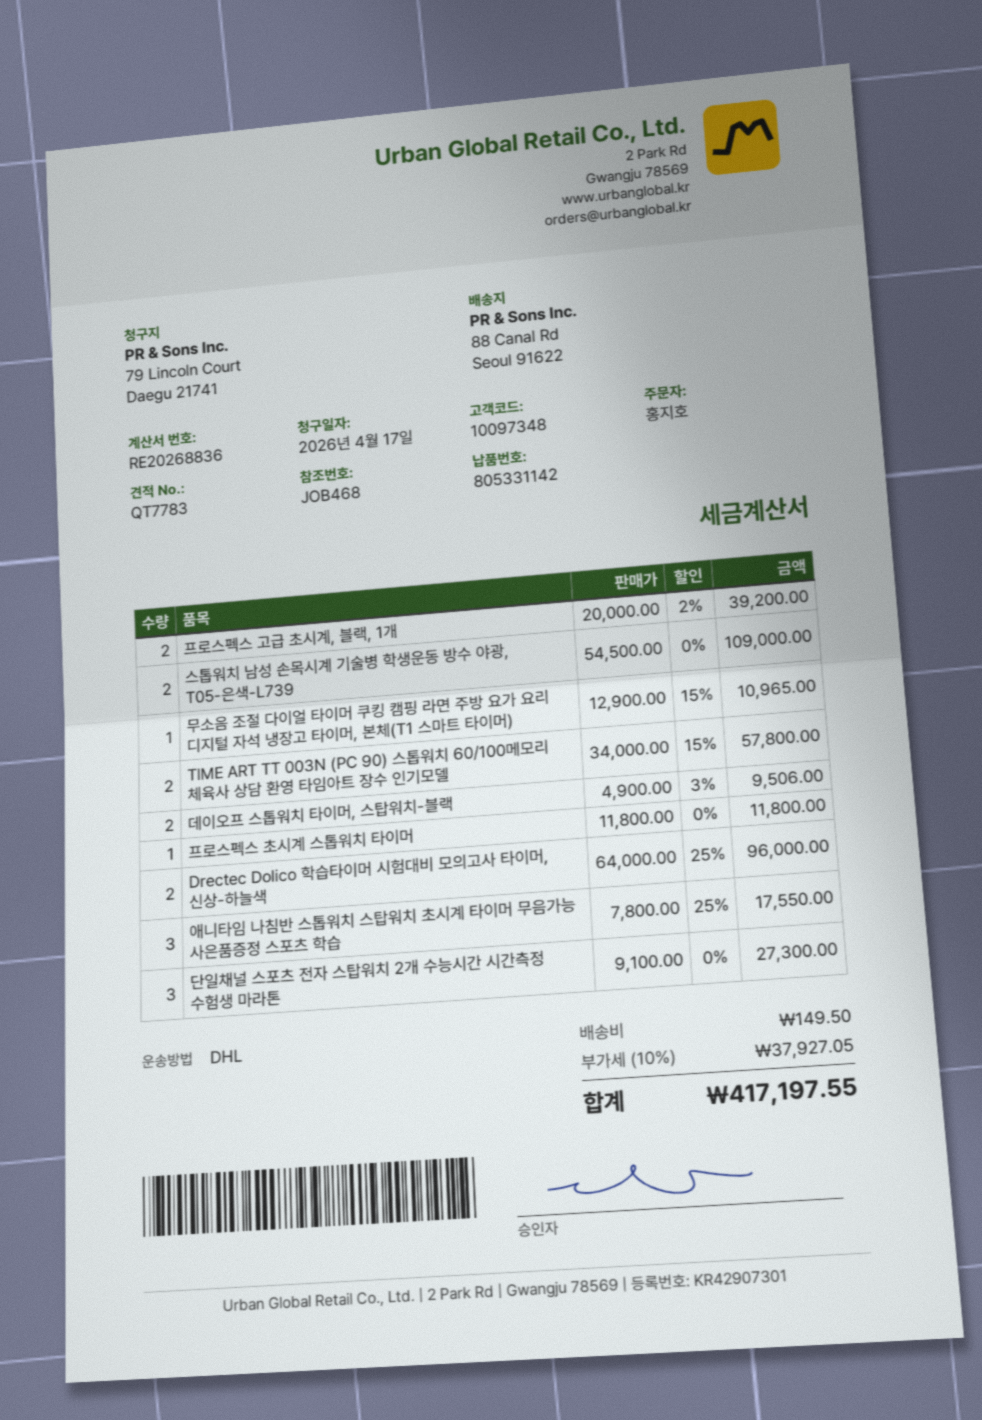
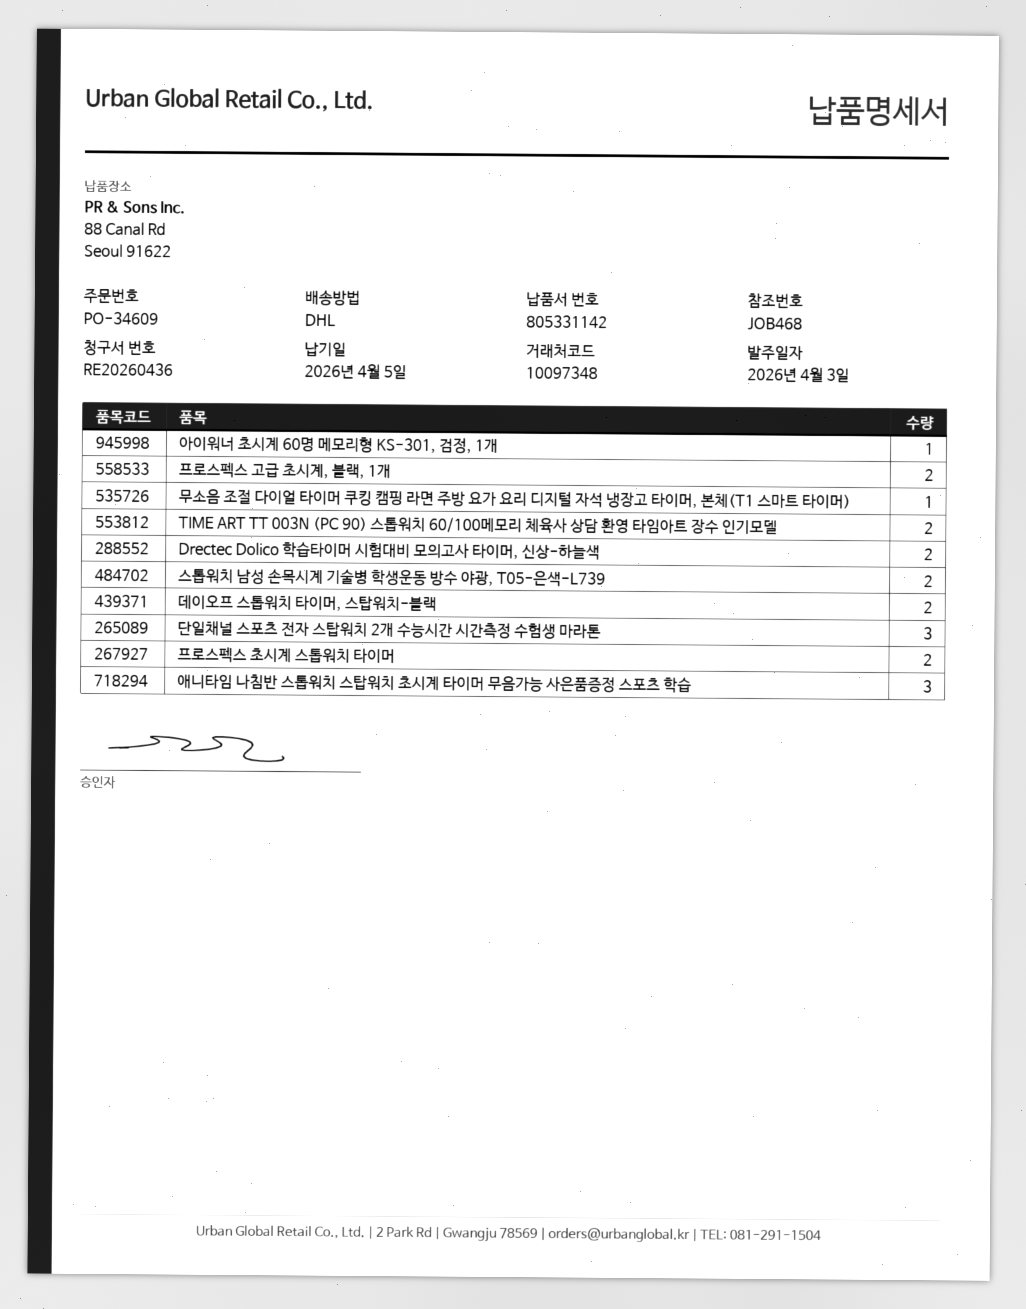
invoice number: RE20268836 -> RE20260436
프로스펙스 초시계 스톱워치 타이머: 1 -> 2
아이워너 초시계 60명 메모리형 KS-301, 검정, 1개: none -> 1

